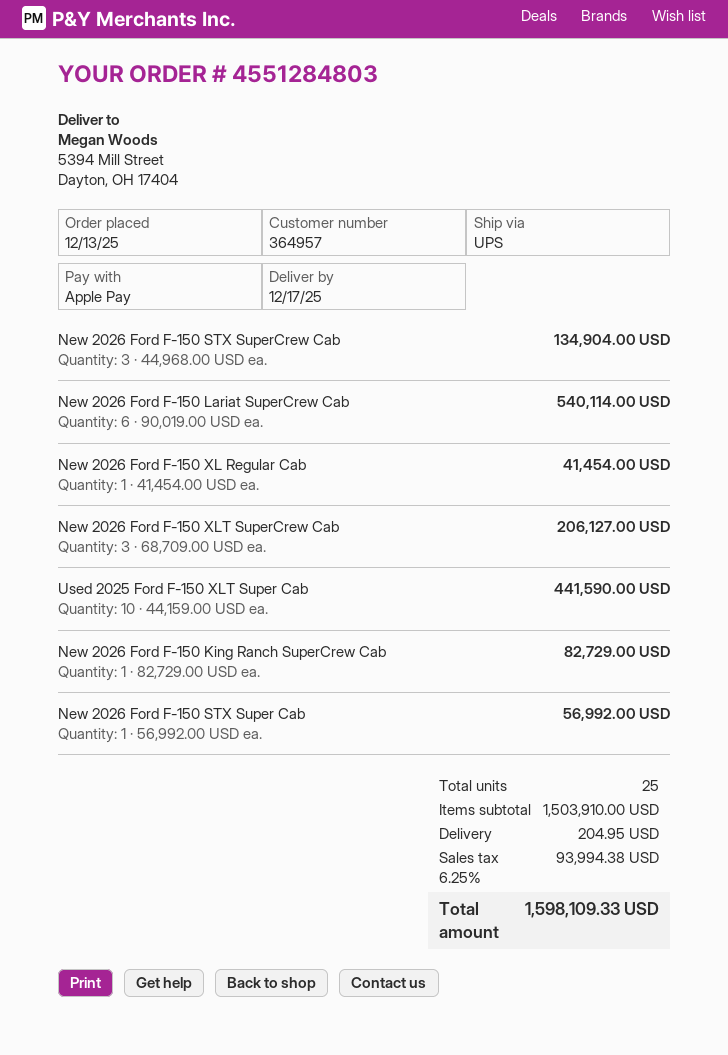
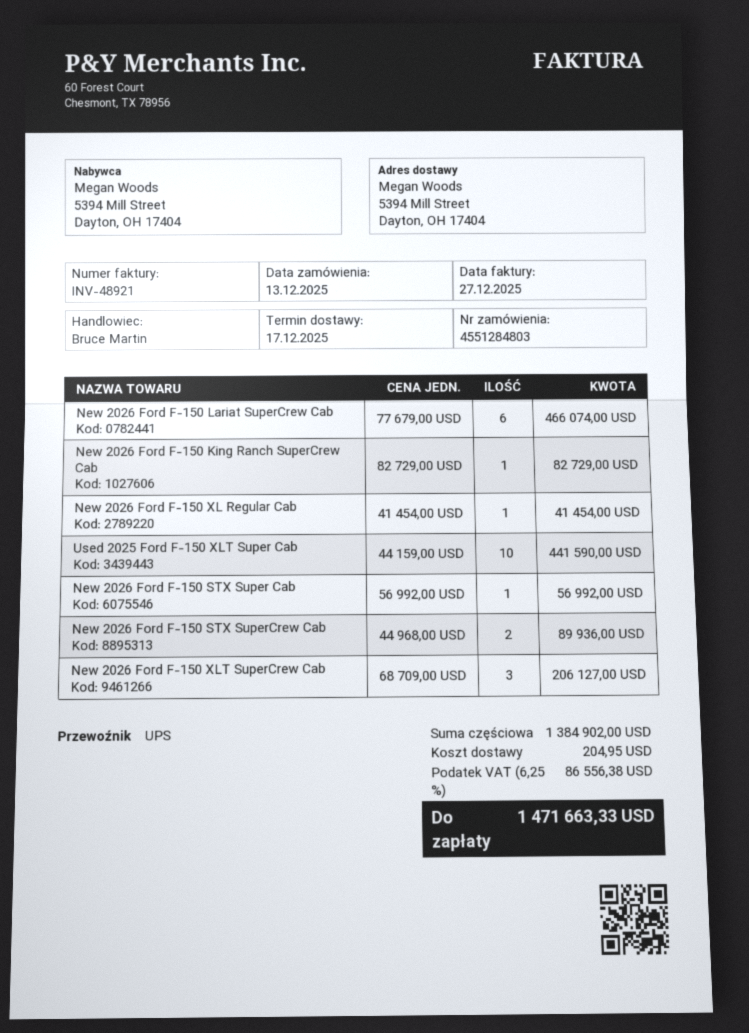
New 2026 Ford F-150 STX SuperCrew Cab: 3 x 44968.00 = 134904.00 -> 2 x 44968.00 = 89936.00
New 2026 Ford F-150 Lariat SuperCrew Cab: 6 x 90019.00 = 540114.00 -> 6 x 77679.00 = 466074.00
subtotal: 1503910.00 -> 1384902.00
tax: 6.25% = 93994.38 -> 6.25% = 86556.38
total: 1598109.33 -> 1471663.33

